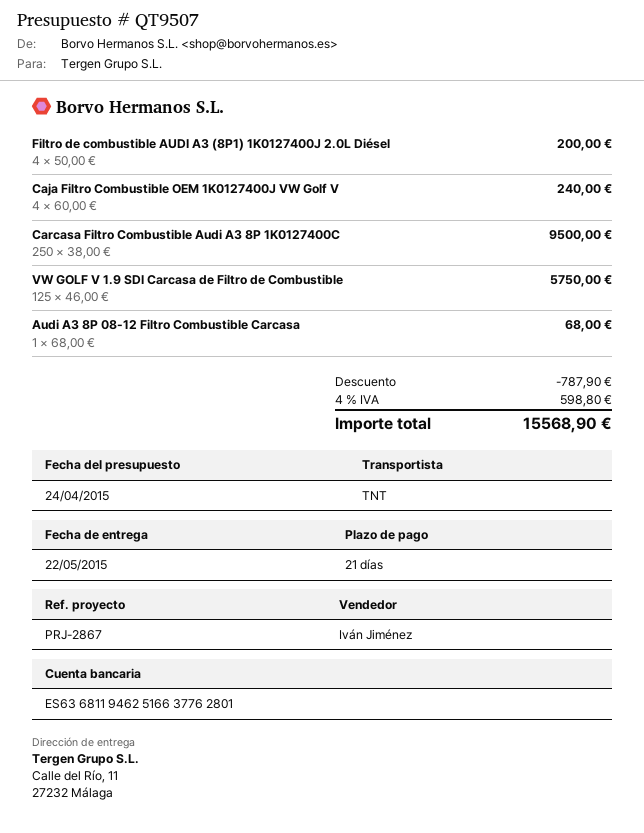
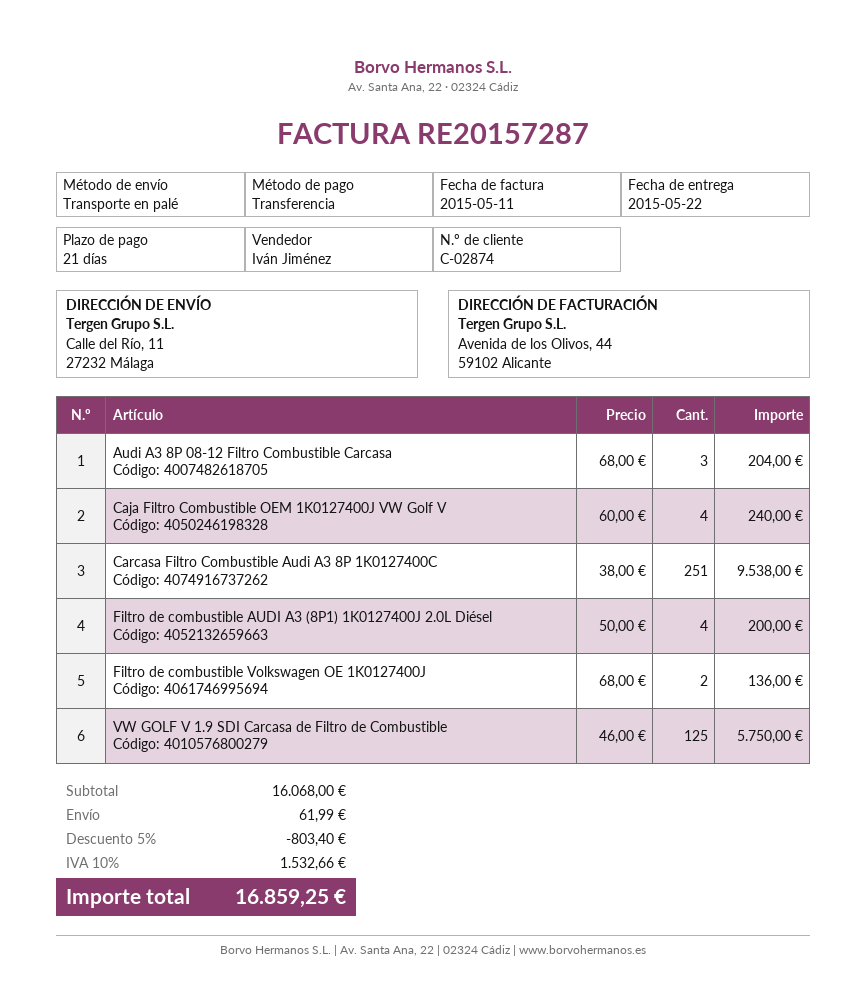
shipping method: TNT -> pallet freight
Carcasa Filtro Combustible Audi A3 8P 1K0127400C: 250 x 38.00 = 9500.00 -> 251 x 38.00 = 9538.00
Audi A3 8P 08-12 Filtro Combustible Carcasa: 1 x 68.00 = 68.00 -> 3 x 68.00 = 204.00
Filtro de combustible Volkswagen OE 1K0127400J: none -> 2 x 68.00 = 136.00
discount: 787.90 -> 803.40
shipping: none -> 61.99
tax: 4% = 598.80 -> 10% = 1532.66
total: 15568.90 -> 16859.25

